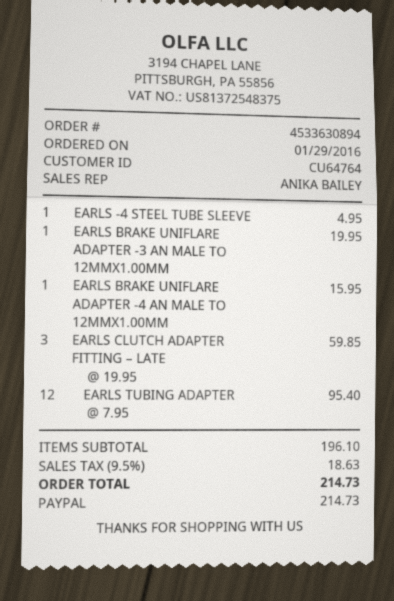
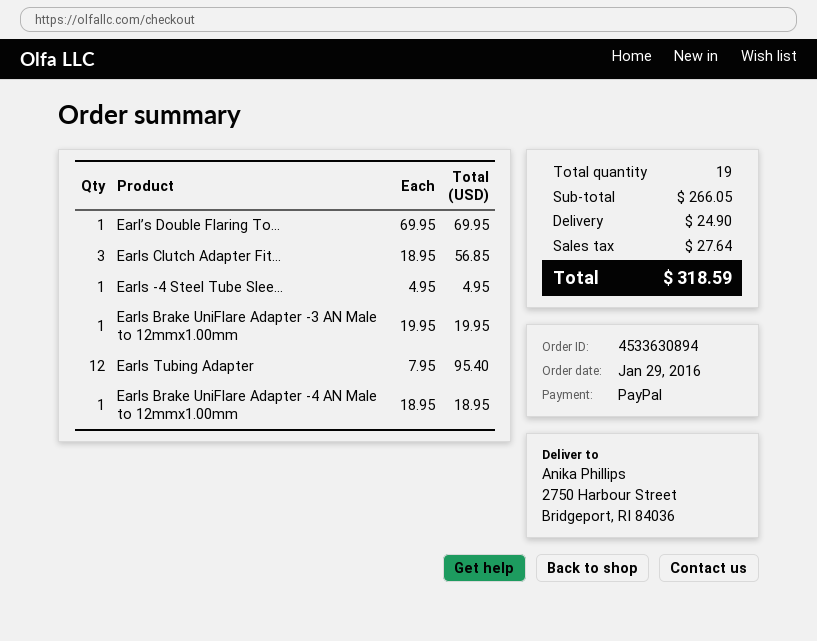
EARLS BRAKE UNIFLARE ADAPTER -4 AN MALE TO 12MMX1.00MM: 1 x 15.95 = 15.95 -> 1 x 18.95 = 18.95
EARLS CLUTCH ADAPTER FITTING – LATE: 3 x 19.95 = 59.85 -> 3 x 18.95 = 56.85
Earl’s Double Flaring To...: none -> 1 x 69.95 = 69.95
subtotal: 196.10 -> 266.05
shipping: none -> 24.90
tax: 18.63 -> 27.64
total: 214.73 -> 318.59

